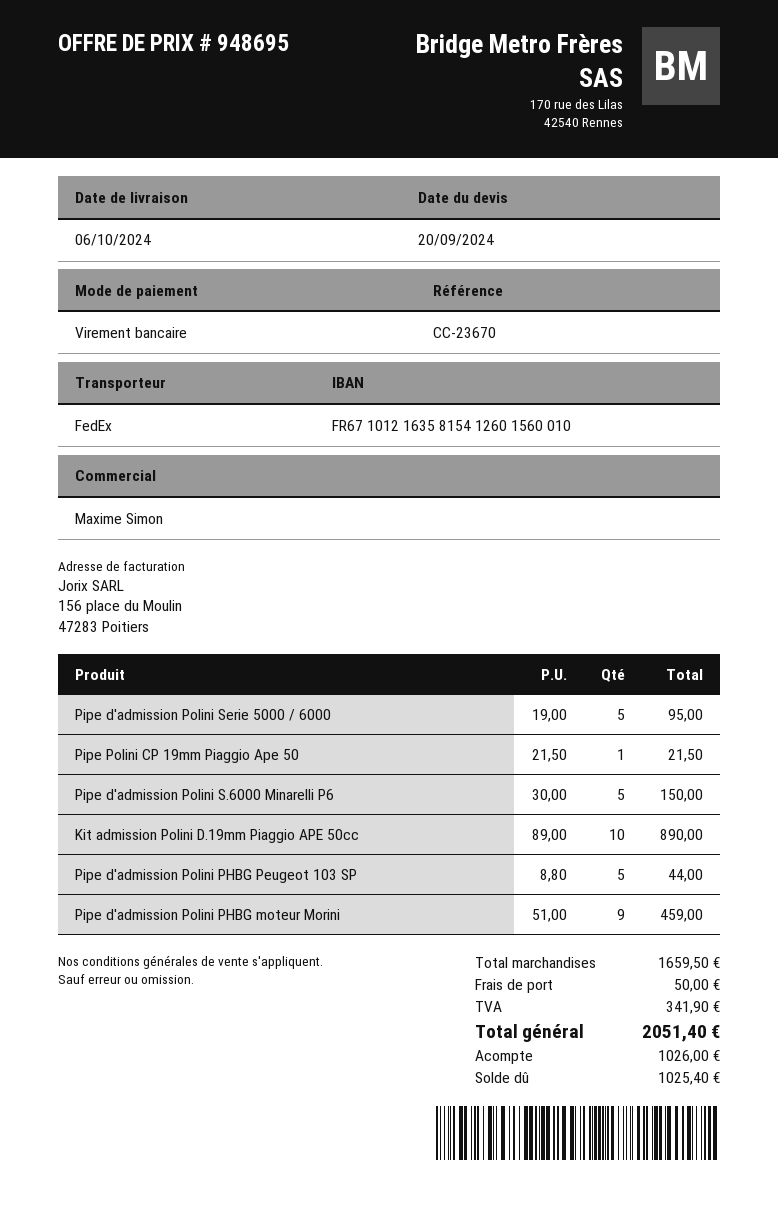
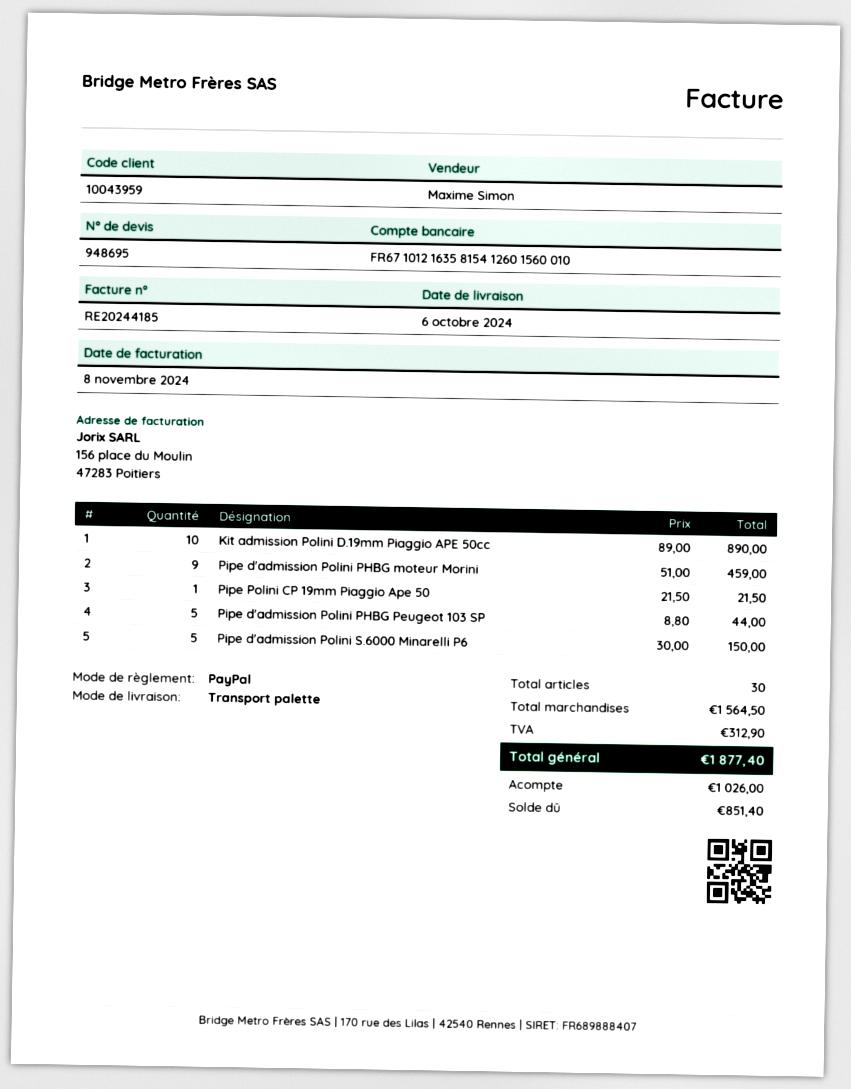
payment method: bank transfer -> PayPal
shipping method: FedEx -> pallet freight
Pipe d'admission Polini Serie 5000 / 6000: 5 x 19.00 = 95.00 -> none
subtotal: 1659.50 -> 1564.50
shipping: 50.00 -> none
tax: 341.90 -> 312.90
total: 2051.40 -> 1877.40
balance: 1025.40 -> 851.40

